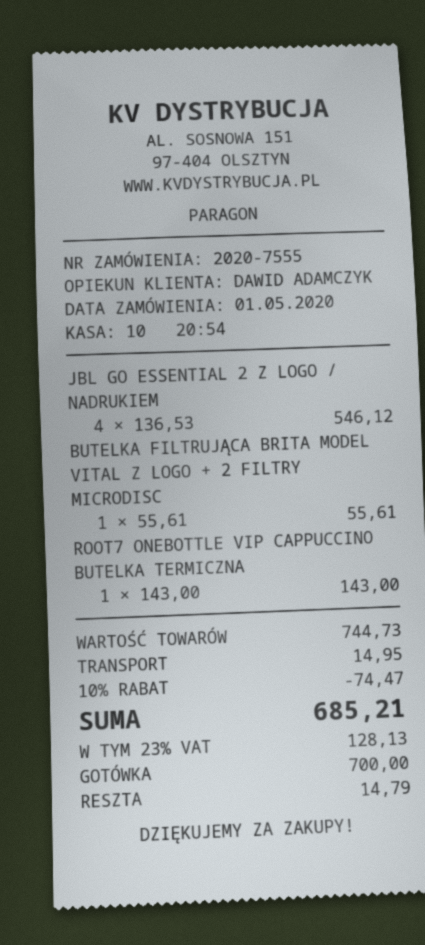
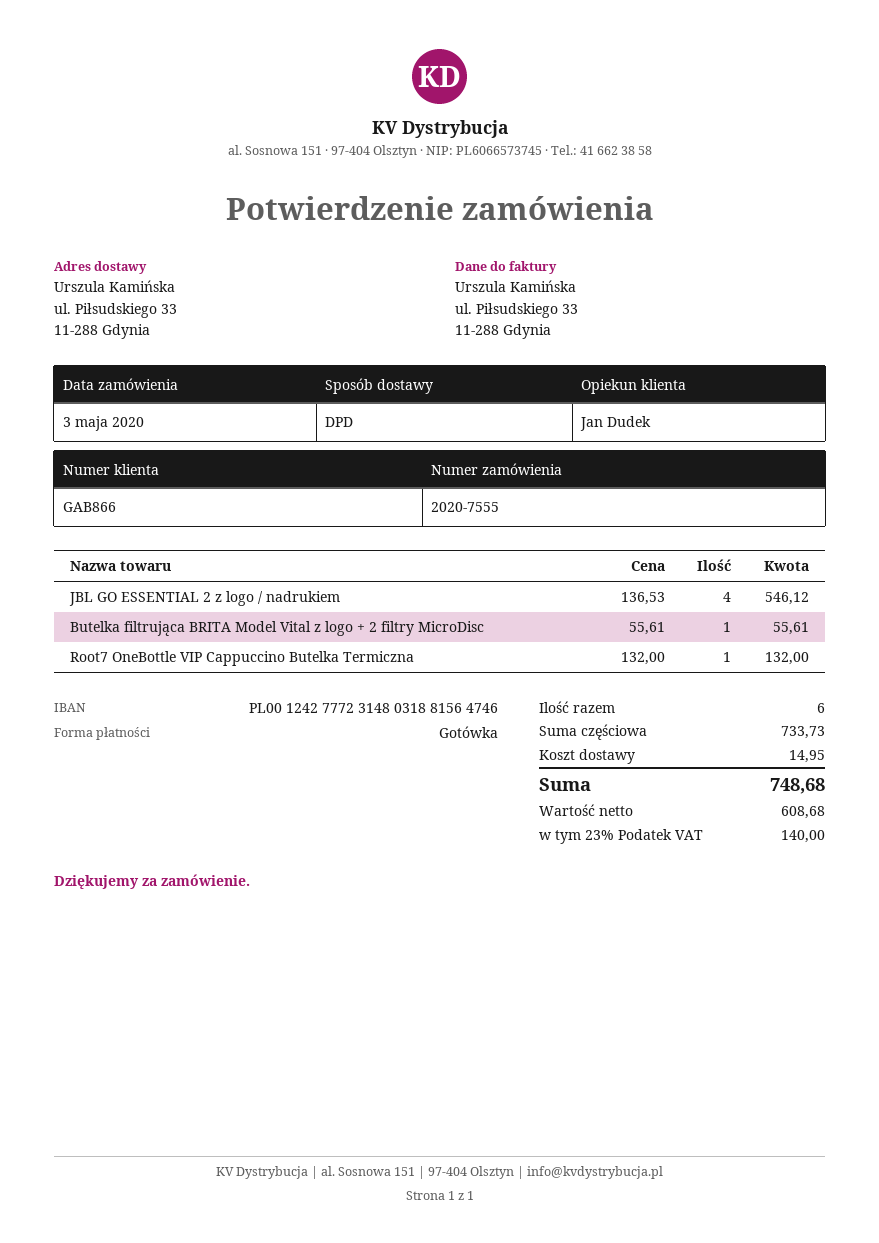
order date: 2020-05-01 -> 2020-05-03
sales rep: DAWID ADAMCZYK -> Jan Dudek
ROOT7 ONEBOTTLE VIP CAPPUCCINO BUTELKA TERMICZNA: 1 x 143.00 = 143.00 -> 1 x 132.00 = 132.00
subtotal: 744.73 -> 733.73
discount: 10% = 74.47 -> none
tax: 23% = 128.13 -> 23% = 140.00
total: 685.21 -> 748.68

